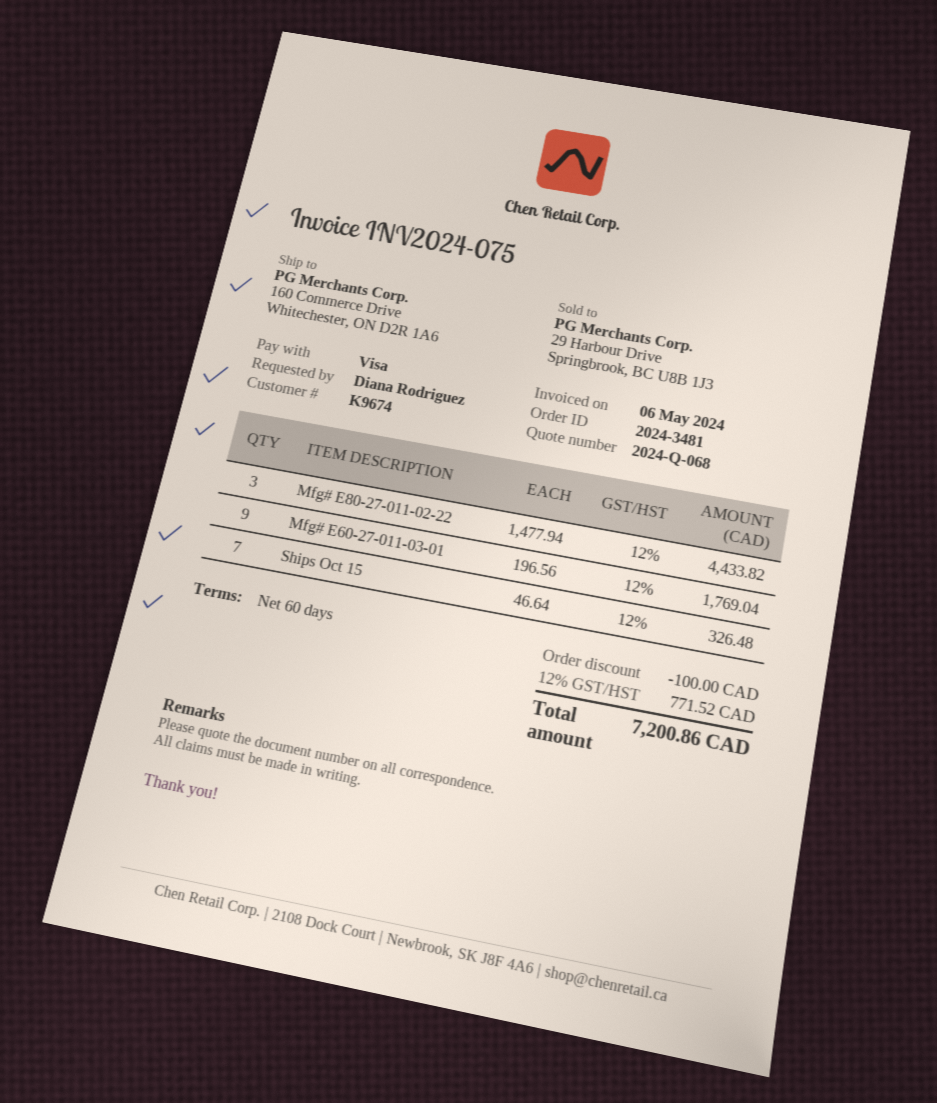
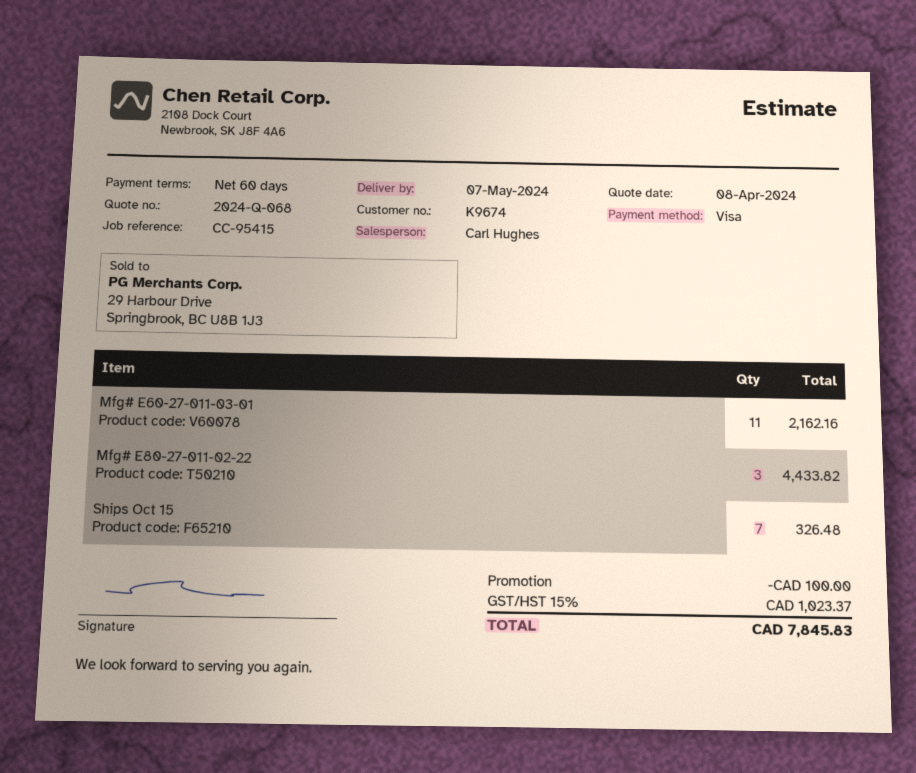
Mfg# E60-27-011-03-01: 9 for 1769.04 -> 11 for 2162.16
tax: 12% = 771.52 -> 15% = 1023.37
total: 7200.86 -> 7845.83

